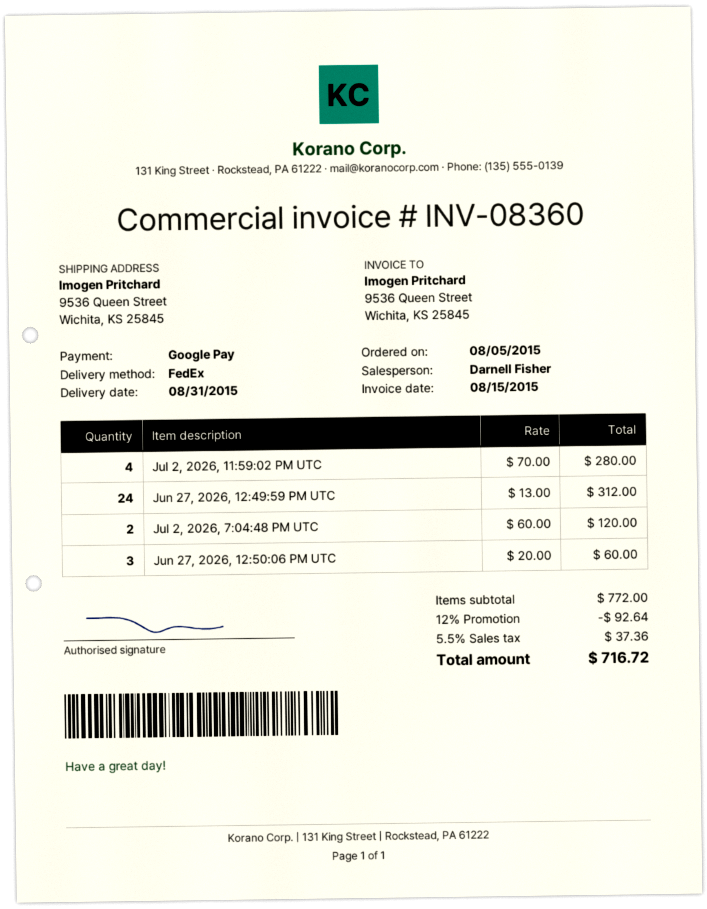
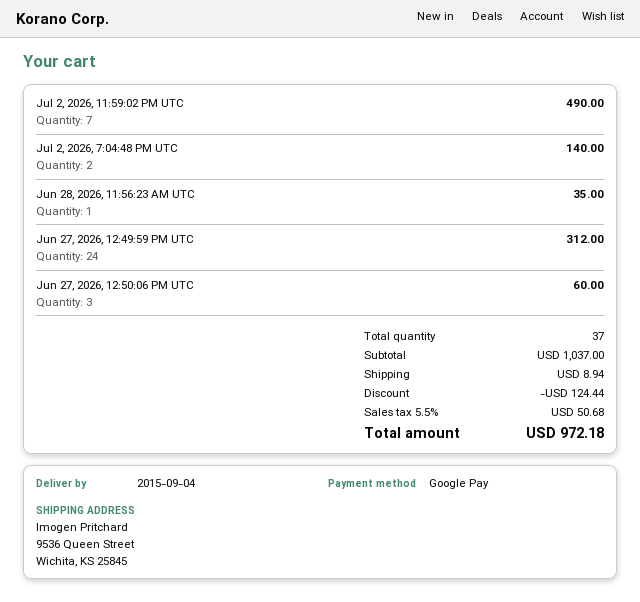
delivery date: 2015-08-31 -> 2015-09-04
Jul 2, 2026, 11:59:02 PM UTC: 4 for 280.00 -> 7 for 490.00
Jul 2, 2026, 7:04:48 PM UTC: 2 for 120.00 -> 2 for 140.00
Jun 28, 2026, 11:56:23 AM UTC: none -> 1 for 35.00
subtotal: 772.00 -> 1037.00
discount: 92.64 -> 124.44
shipping: none -> 8.94
tax: 5.5% = 37.36 -> 5.5% = 50.68
total: 716.72 -> 972.18

